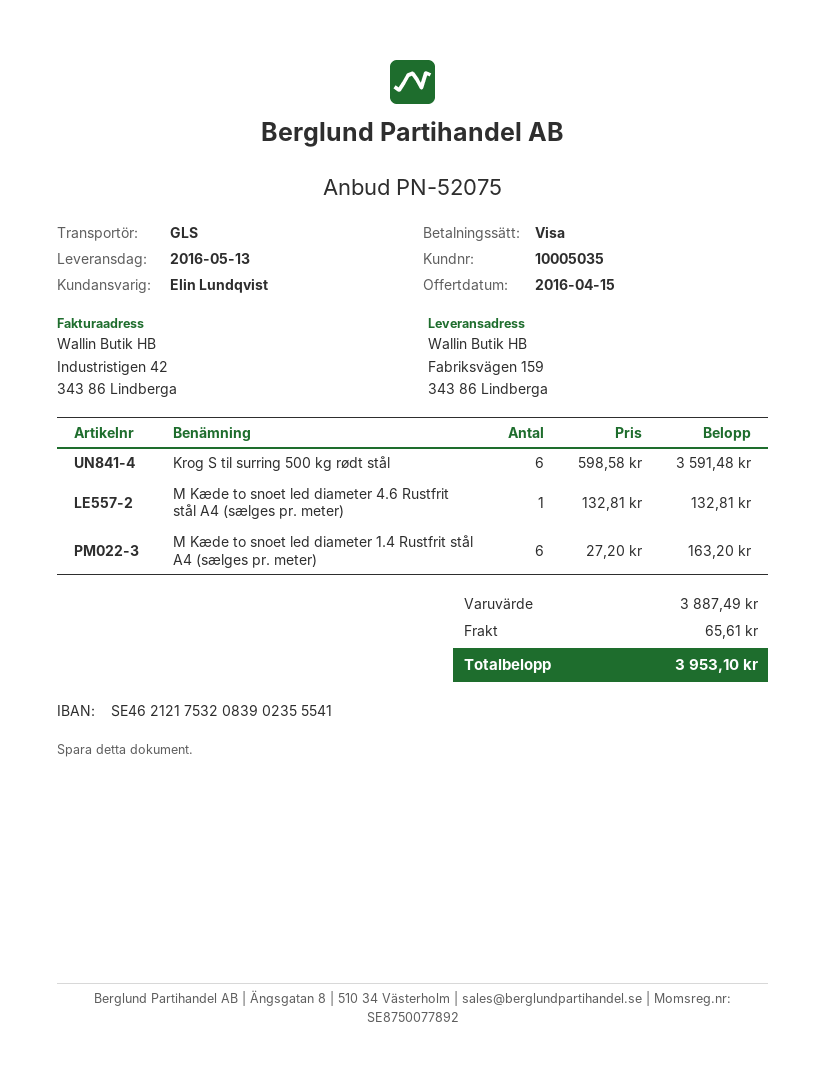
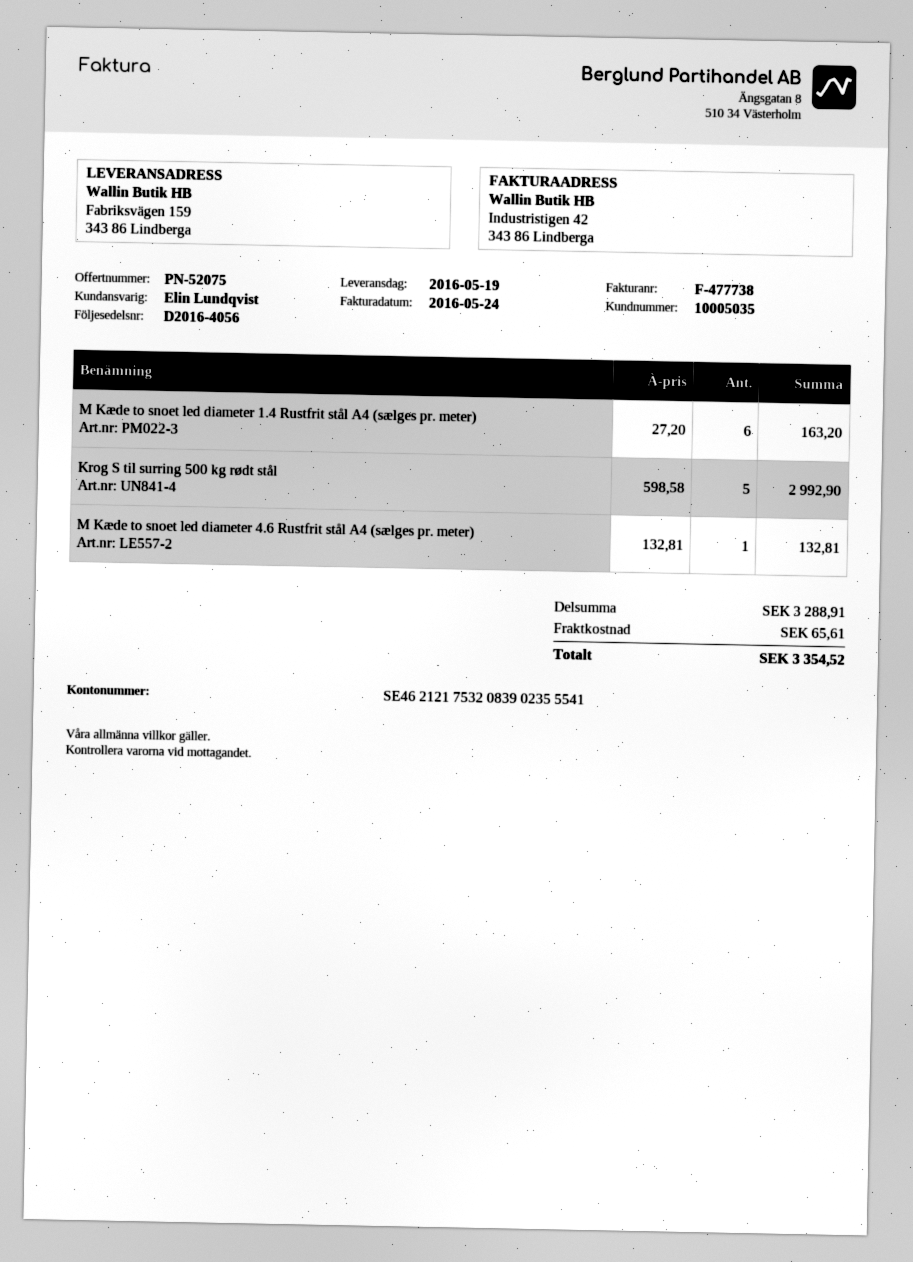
delivery date: 2016-05-13 -> 2016-05-19
Krog S til surring 500 kg rødt stål: 6 x 598.58 = 3591.48 -> 5 x 598.58 = 2992.90
subtotal: 3887.49 -> 3288.91
total: 3953.10 -> 3354.52

